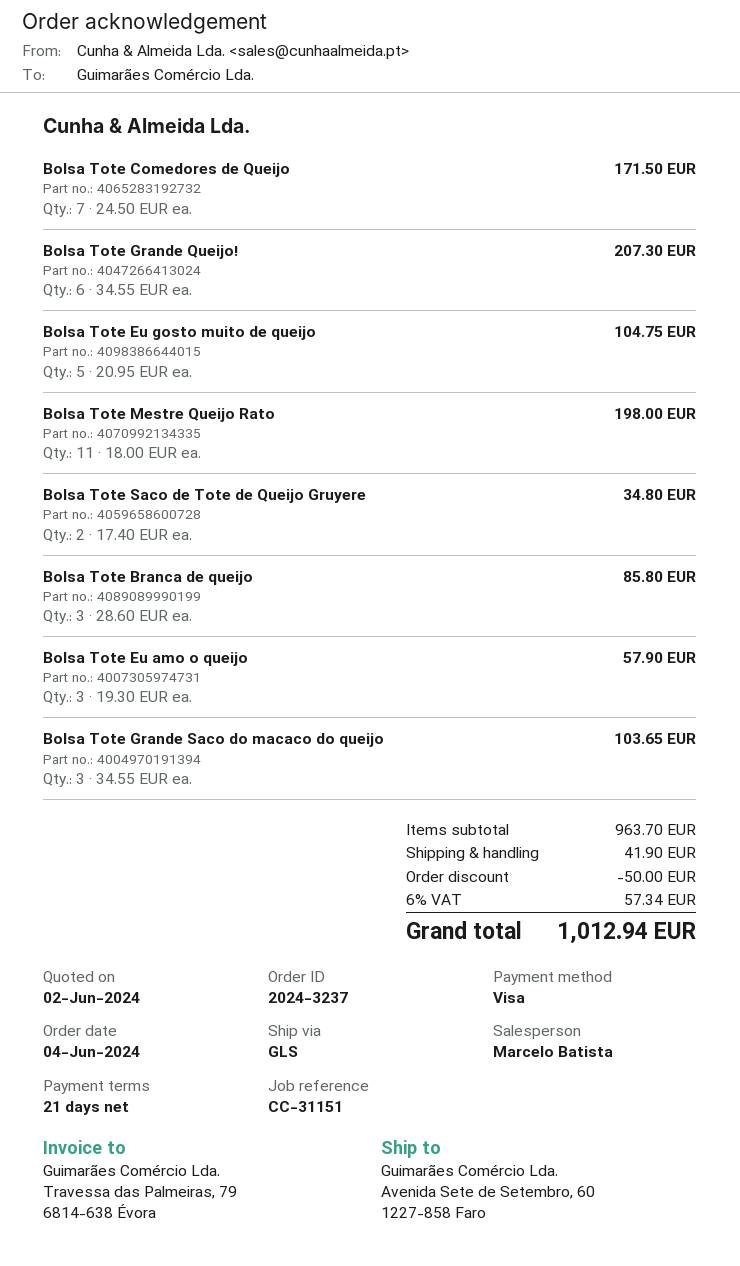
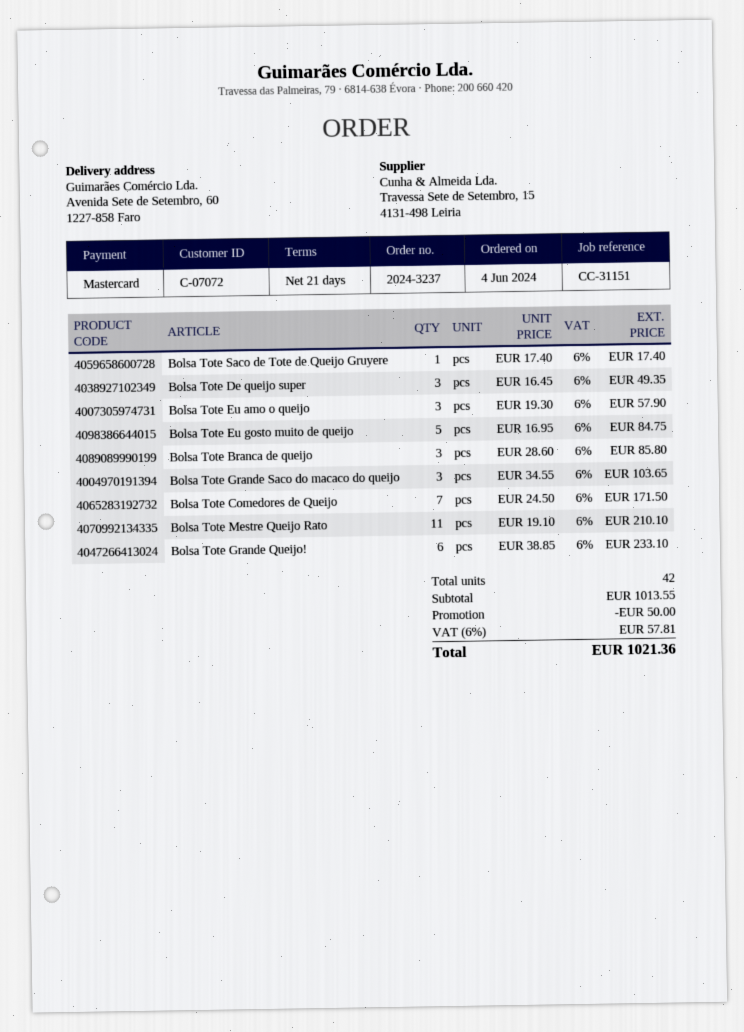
payment method: Visa -> Mastercard
Bolsa Tote Grande Queijo!: 6 x 34.55 = 207.30 -> 6 x 38.85 = 233.10
Bolsa Tote Eu gosto muito de queijo: 5 x 20.95 = 104.75 -> 5 x 16.95 = 84.75
Bolsa Tote Mestre Queijo Rato: 11 x 18.00 = 198.00 -> 11 x 19.10 = 210.10
Bolsa Tote Saco de Tote de Queijo Gruyere: 2 x 17.40 = 34.80 -> 1 x 17.40 = 17.40
Bolsa Tote De queijo super: none -> 3 x 16.45 = 49.35
subtotal: 963.70 -> 1013.55
shipping: 41.90 -> none
tax: 6% = 57.34 -> 6% = 57.81
total: 1012.94 -> 1021.36

